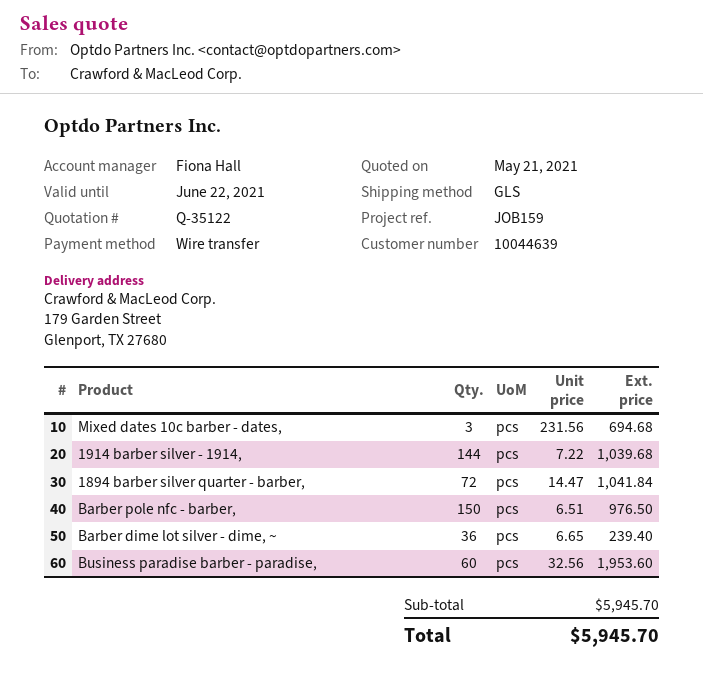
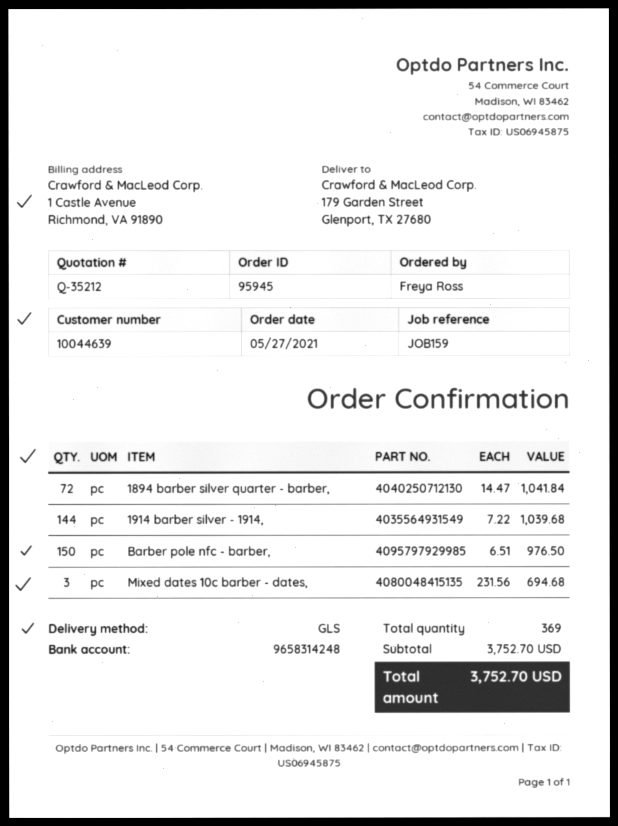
quote number: Q-35122 -> Q-35212
Barber dime lot silver - dime, ~: 36 x 6.65 = 239.40 -> none
Business paradise barber - paradise,: 60 x 32.56 = 1953.60 -> none
subtotal: 5945.70 -> 3752.70
total: 5945.70 -> 3752.70

